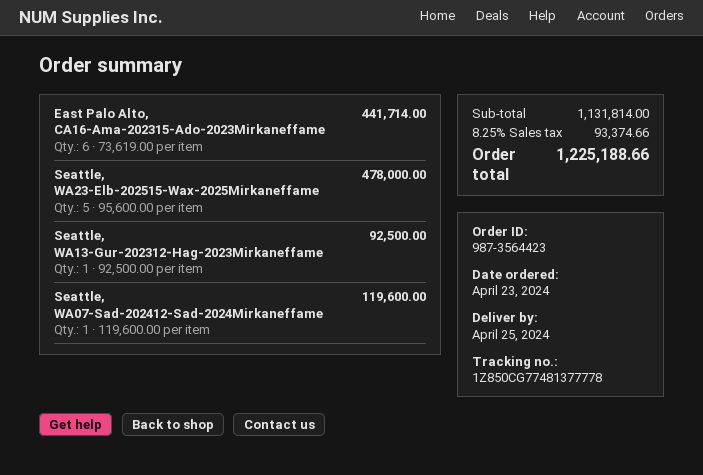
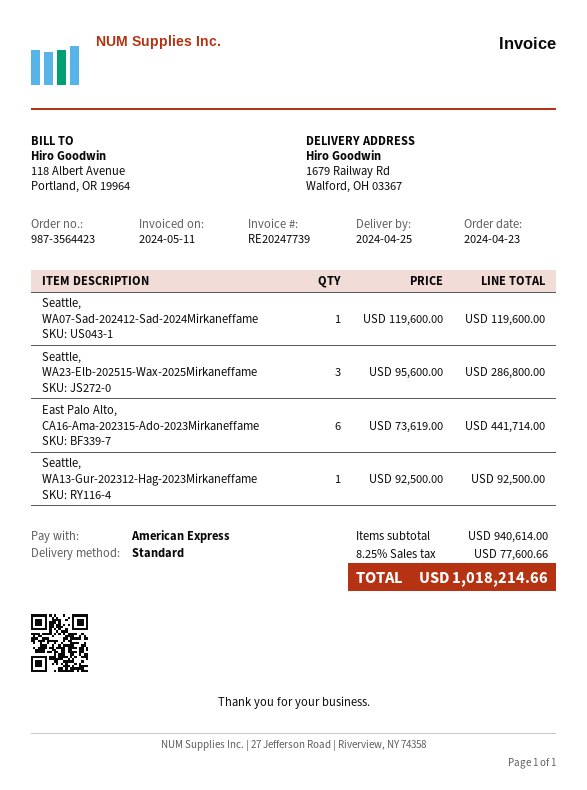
Seattle, WA23-Elb-202515-Wax-2025Mirkaneffame: 5 x 95600.00 = 478000.00 -> 3 x 95600.00 = 286800.00
subtotal: 1131814.00 -> 940614.00
tax: 8.25% = 93374.66 -> 8.25% = 77600.66
total: 1225188.66 -> 1018214.66

